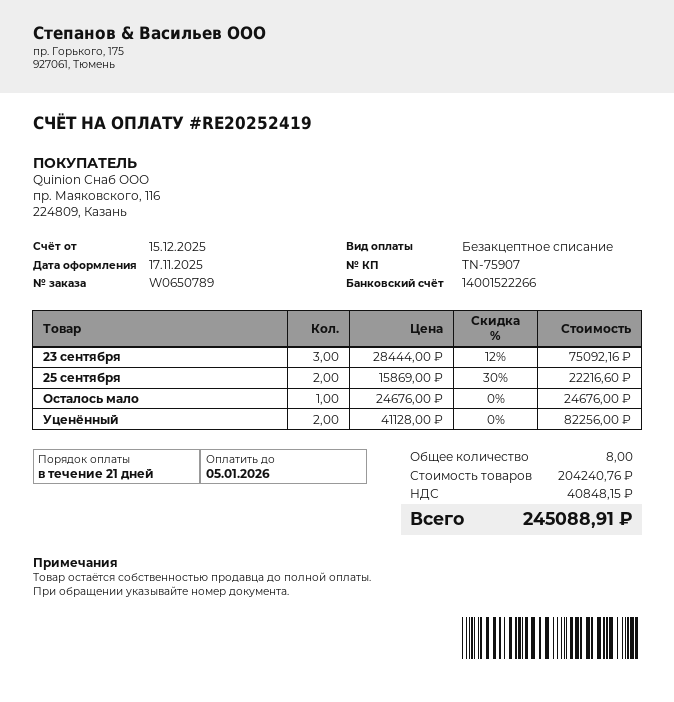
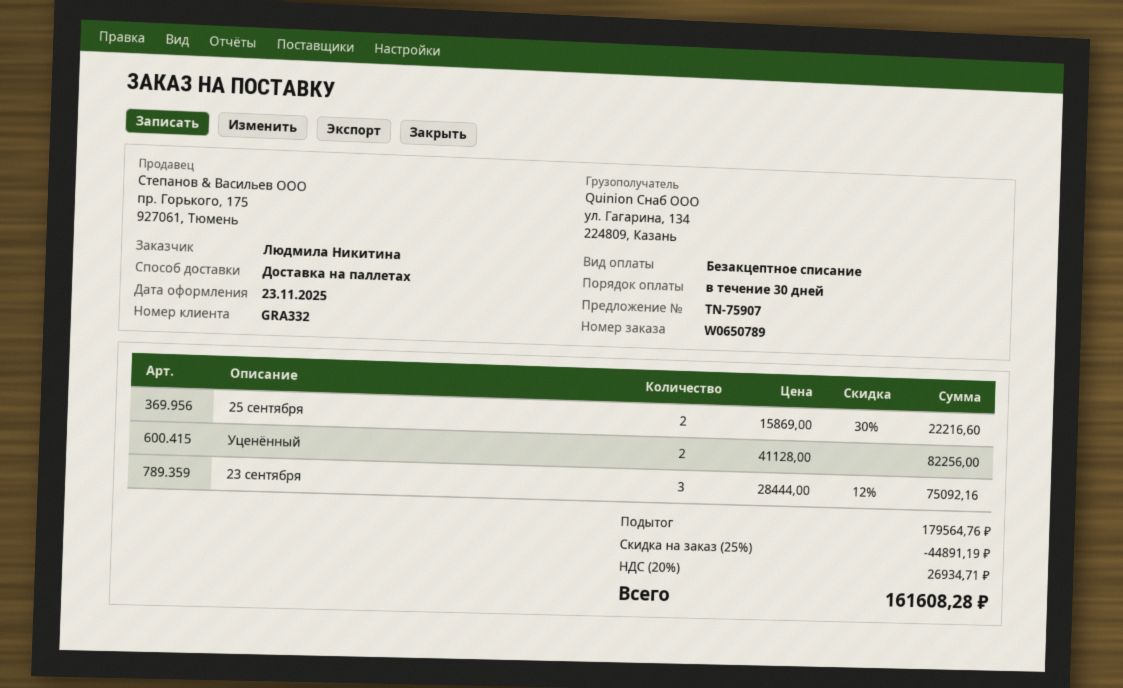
order date: 2025-11-17 -> 2025-11-23
payment terms: 21 days -> 30 days
Осталось мало: 1 x 24676.00 = 24676.00 -> none
subtotal: 204240.76 -> 179564.76
discount: none -> 25% = 44891.19
tax: 40848.15 -> 26934.71
total: 245088.91 -> 161608.28

